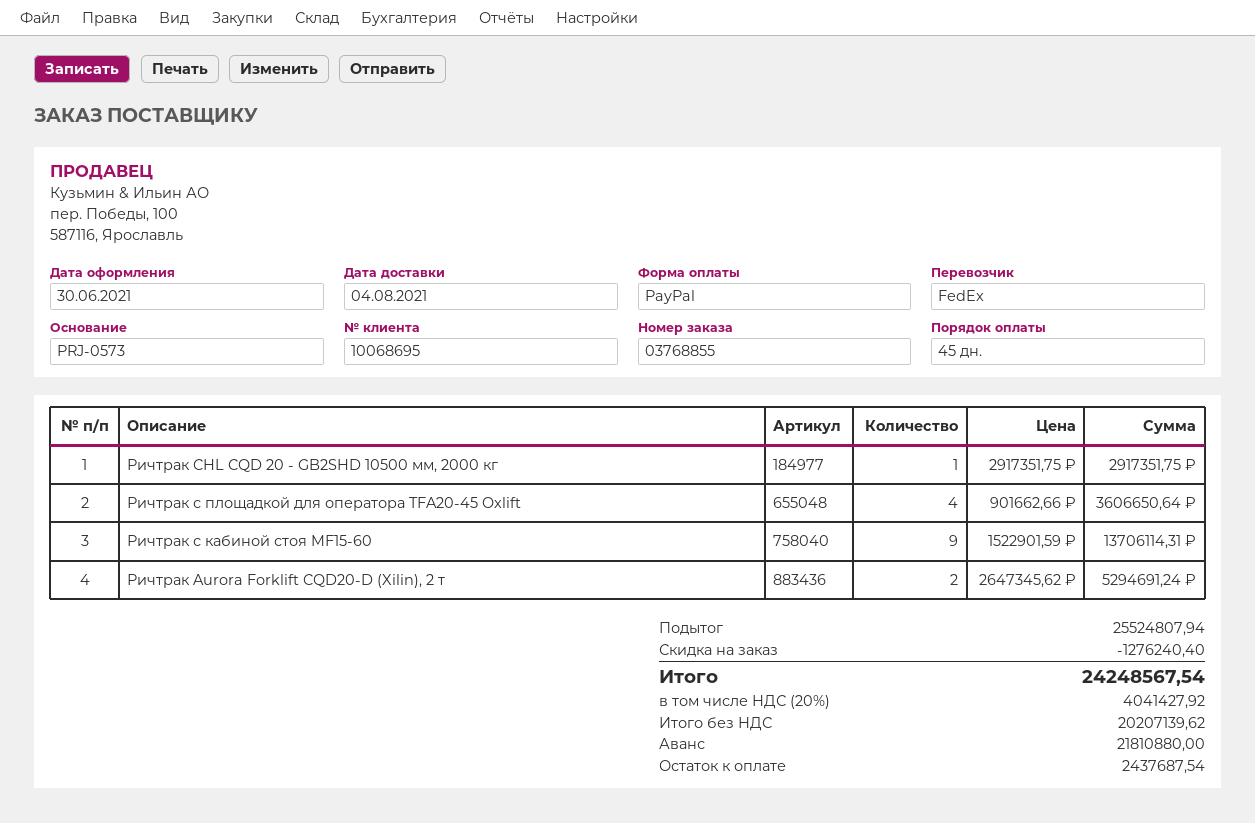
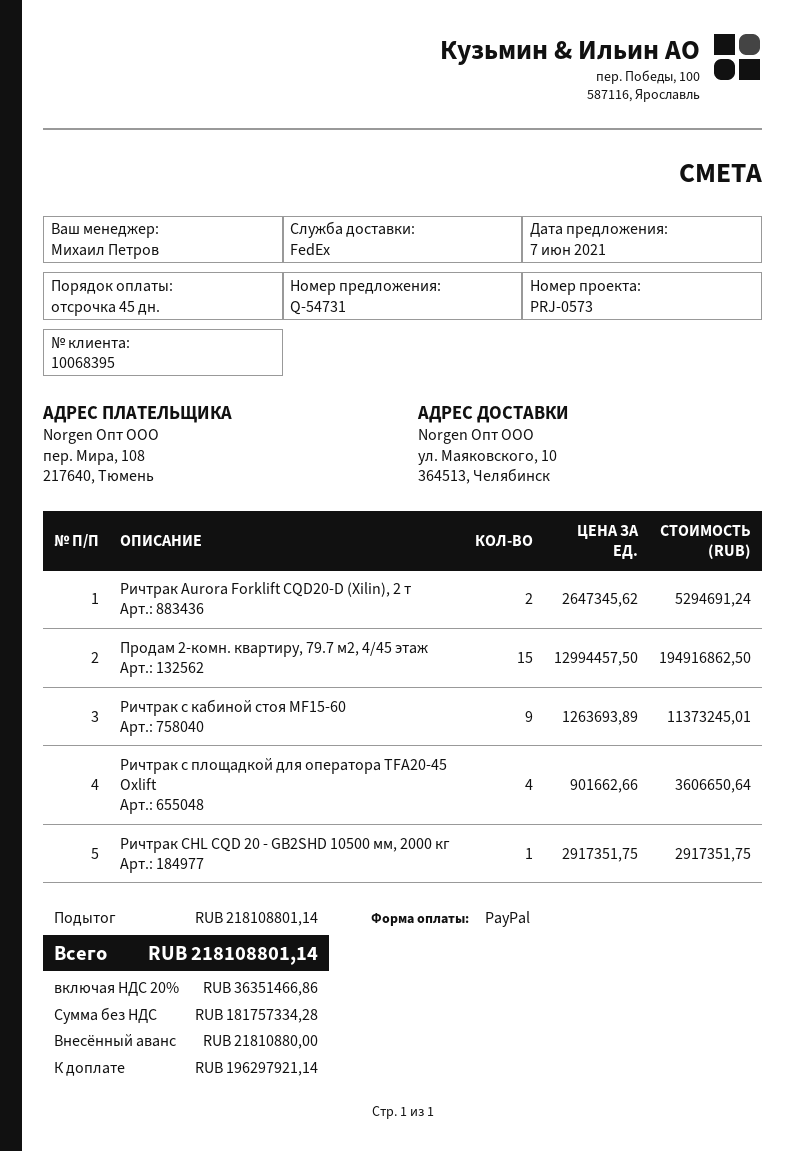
customer number: 10068695 -> 10068395
Ричтрак с кабиной стоя MF15-60: 9 x 1522901.59 = 13706114.31 -> 9 x 1263693.89 = 11373245.01
Продам 2-комн. квартиру, 79.7 м2, 4/45 этаж: none -> 15 x 12994457.50 = 194916862.50
subtotal: 25524807.94 -> 218108801.14
discount: 1276240.40 -> none
net: 20207139.62 -> 181757334.28
tax: 20% = 4041427.92 -> 20% = 36351466.86
total: 24248567.54 -> 218108801.14
balance: 2437687.54 -> 196297921.14

